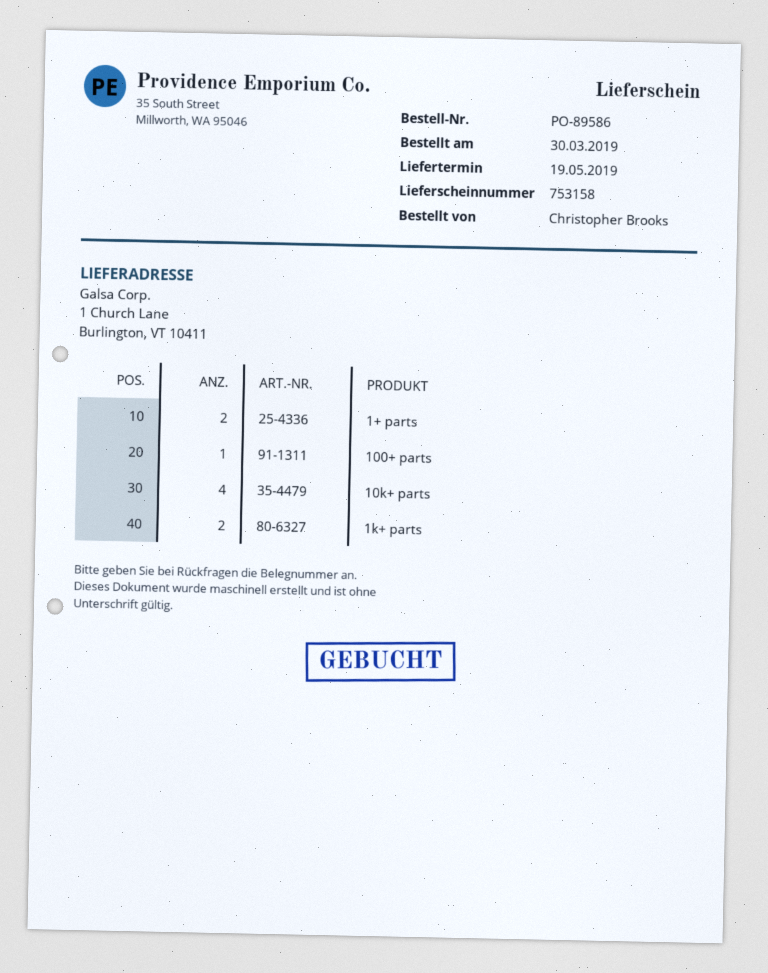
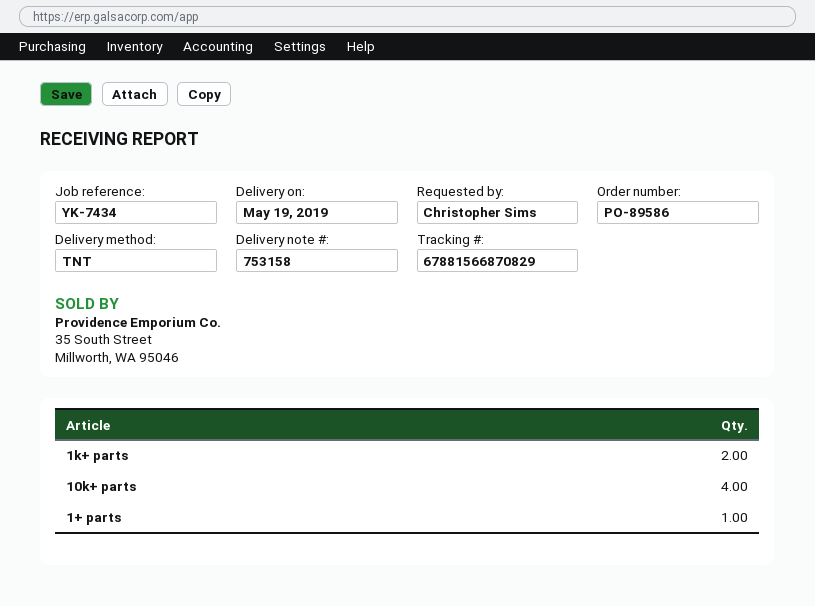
ordered by: Christopher Brooks -> Christopher Sims
1+ parts: 2 -> 1
100+ parts: 1 -> none

